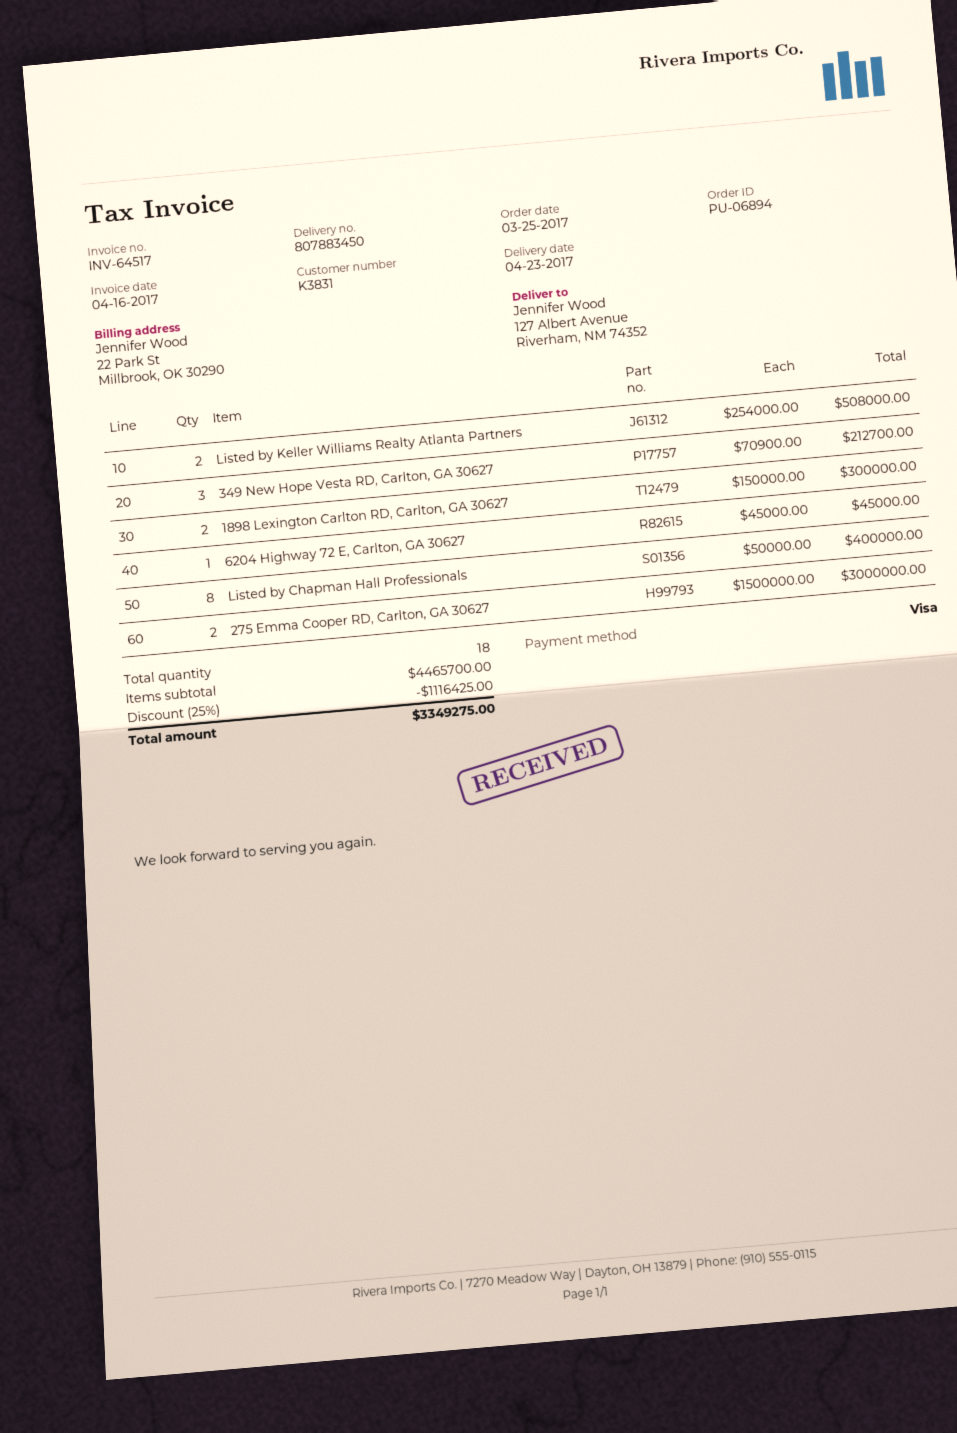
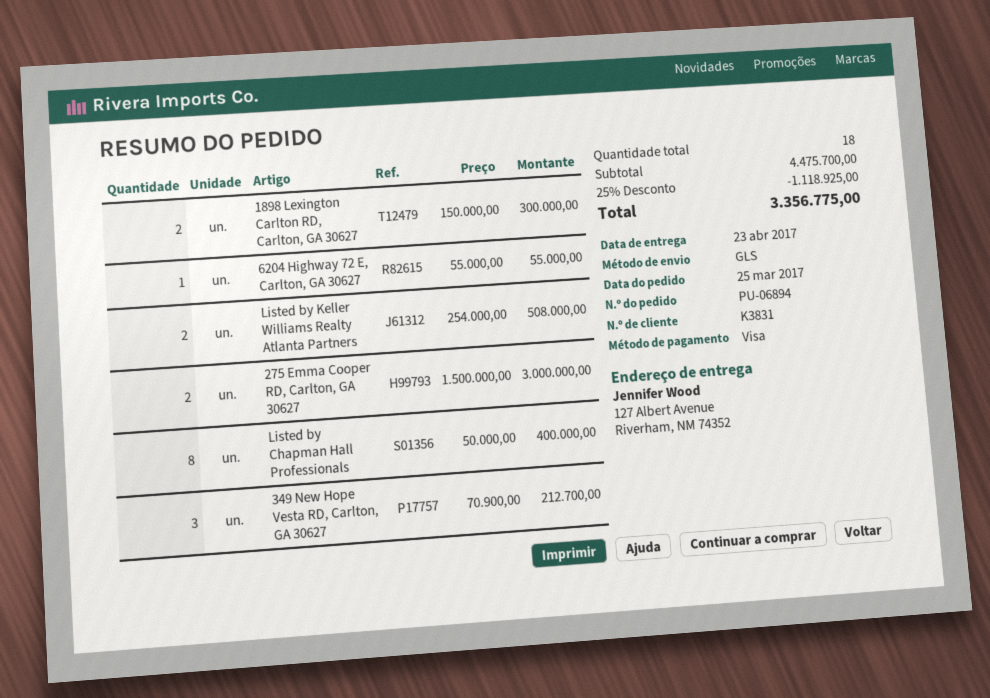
6204 Highway 72 E, Carlton, GA 30627: 1 x 45000.00 = 45000.00 -> 1 x 55000.00 = 55000.00
subtotal: 4465700.00 -> 4475700.00
discount: 25% = 1116425.00 -> 25% = 1118925.00
total: 3349275.00 -> 3356775.00

